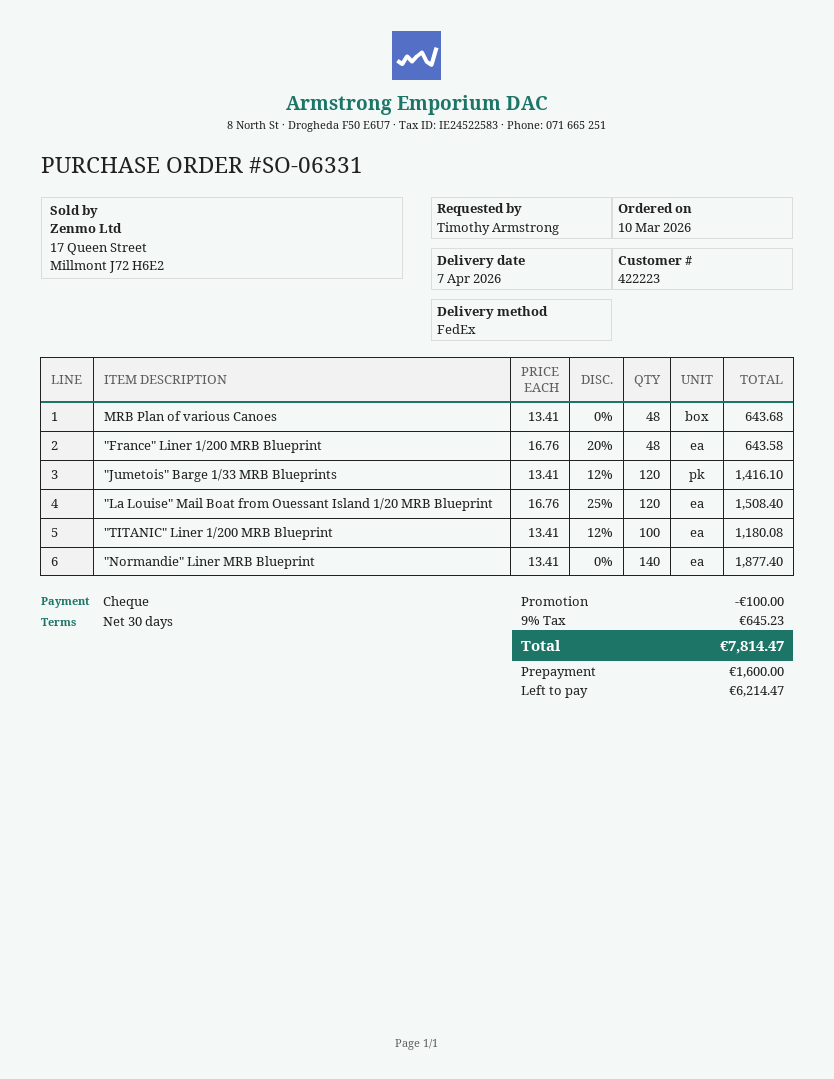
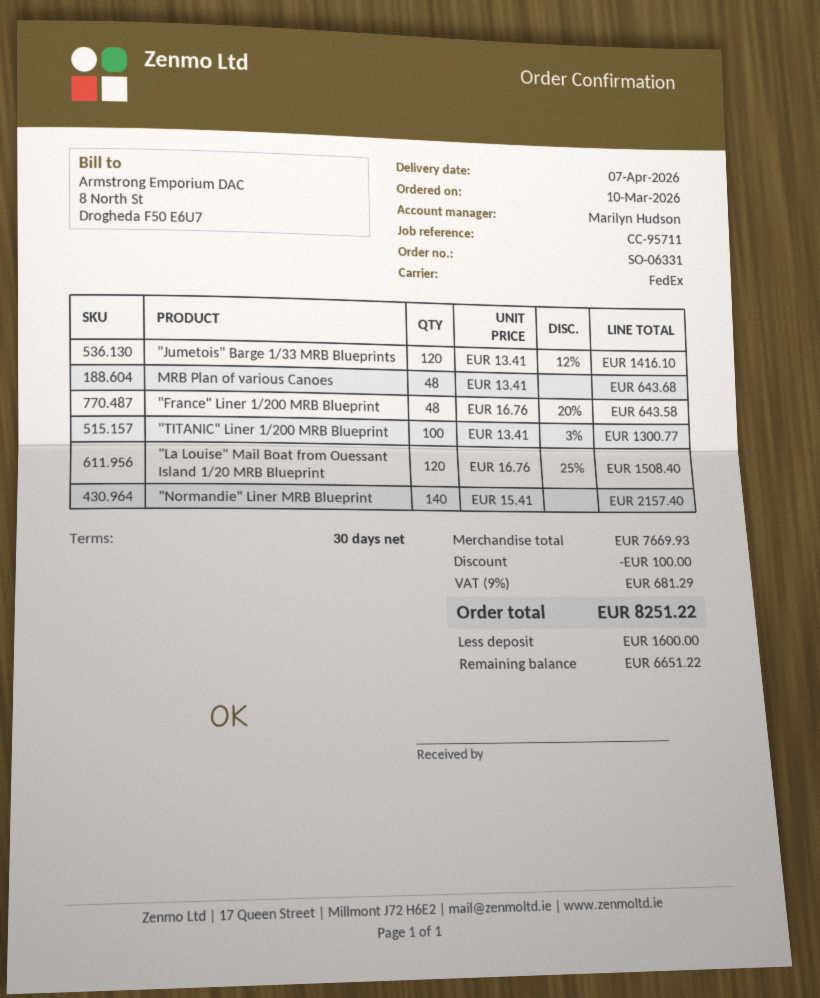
"TITANIC" Liner 1/200 MRB Blueprint: 100 x 13.41 - 12% = 1180.08 -> 100 x 13.41 - 3% = 1300.77
"Normandie" Liner MRB Blueprint: 140 x 13.41 = 1877.40 -> 140 x 15.41 = 2157.40
tax: 9% = 645.23 -> 9% = 681.29
total: 7814.47 -> 8251.22
balance: 6214.47 -> 6651.22

